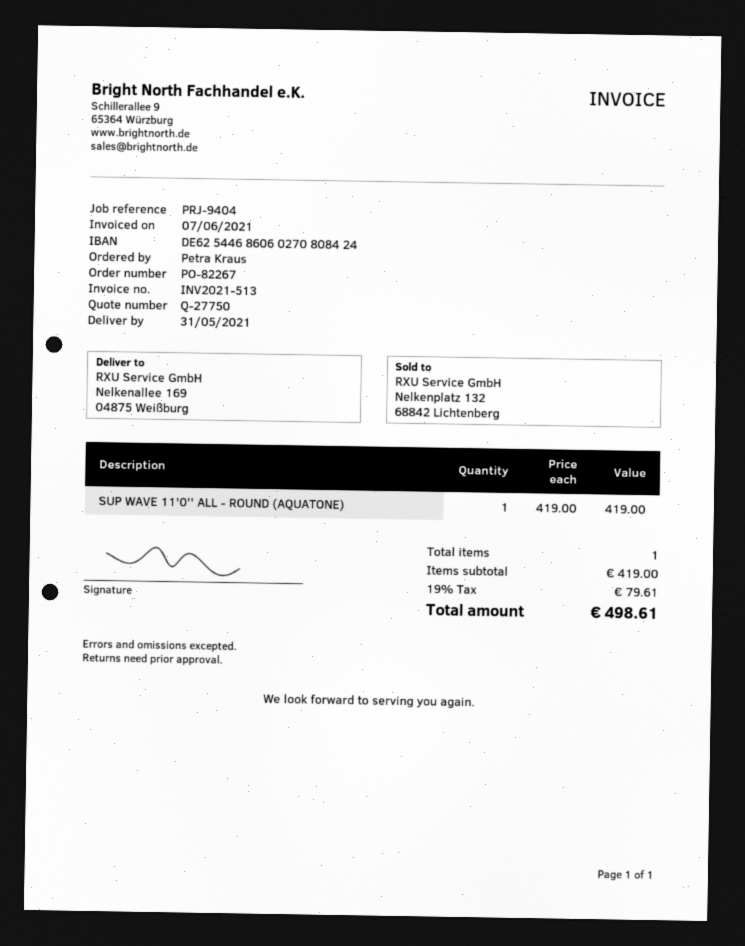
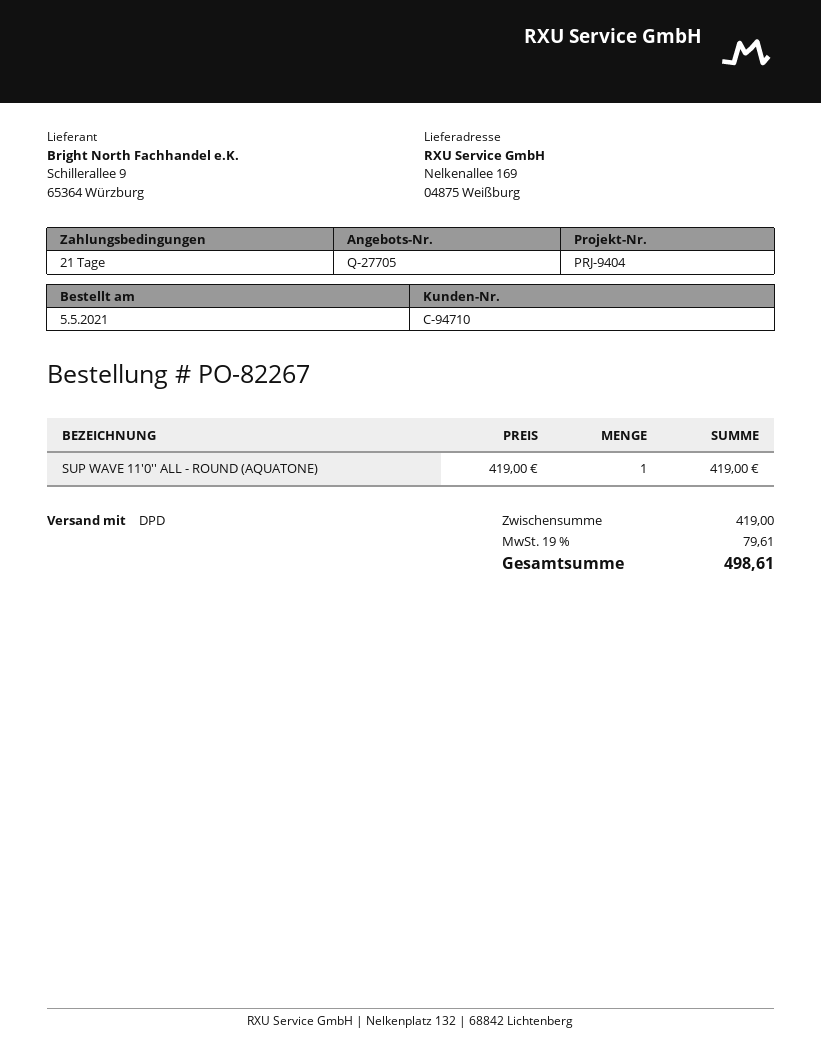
quote number: Q-27750 -> Q-27705

